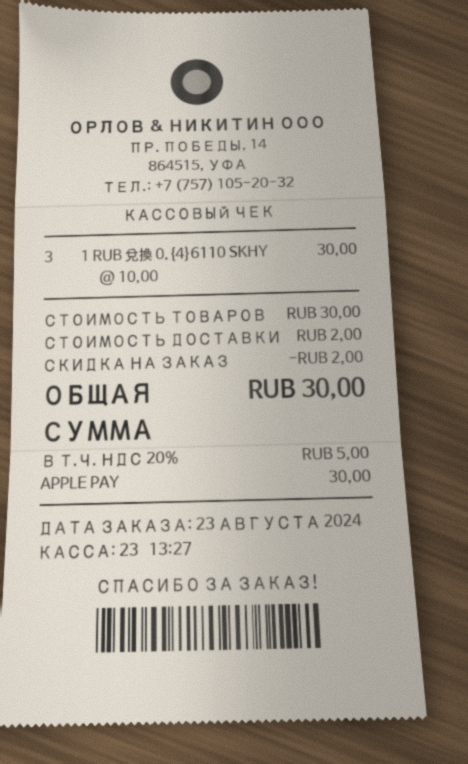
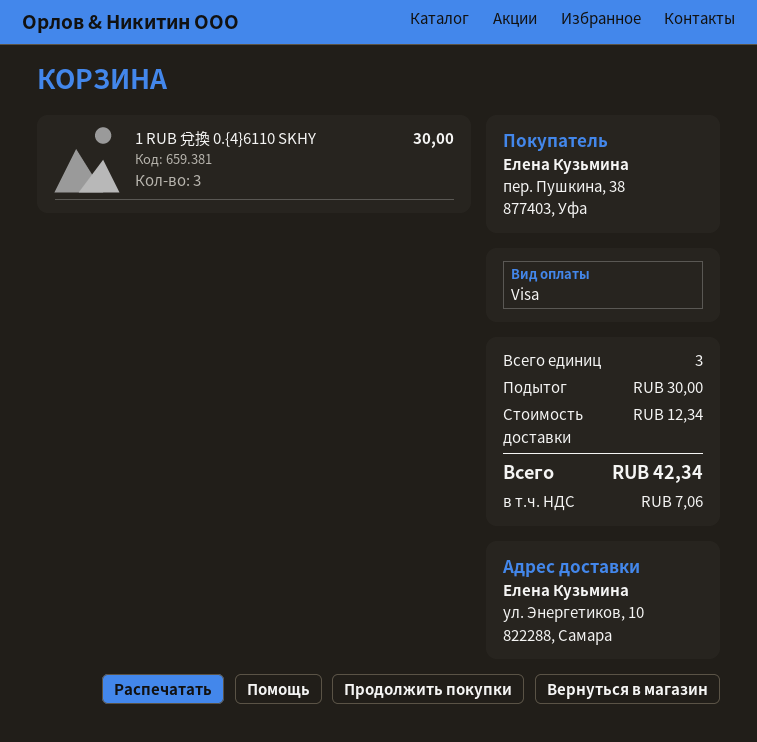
payment method: Apple Pay -> Visa
discount: 2.00 -> none
shipping: 2.00 -> 12.34
tax: 5.00 -> 7.06
total: 30.00 -> 42.34

